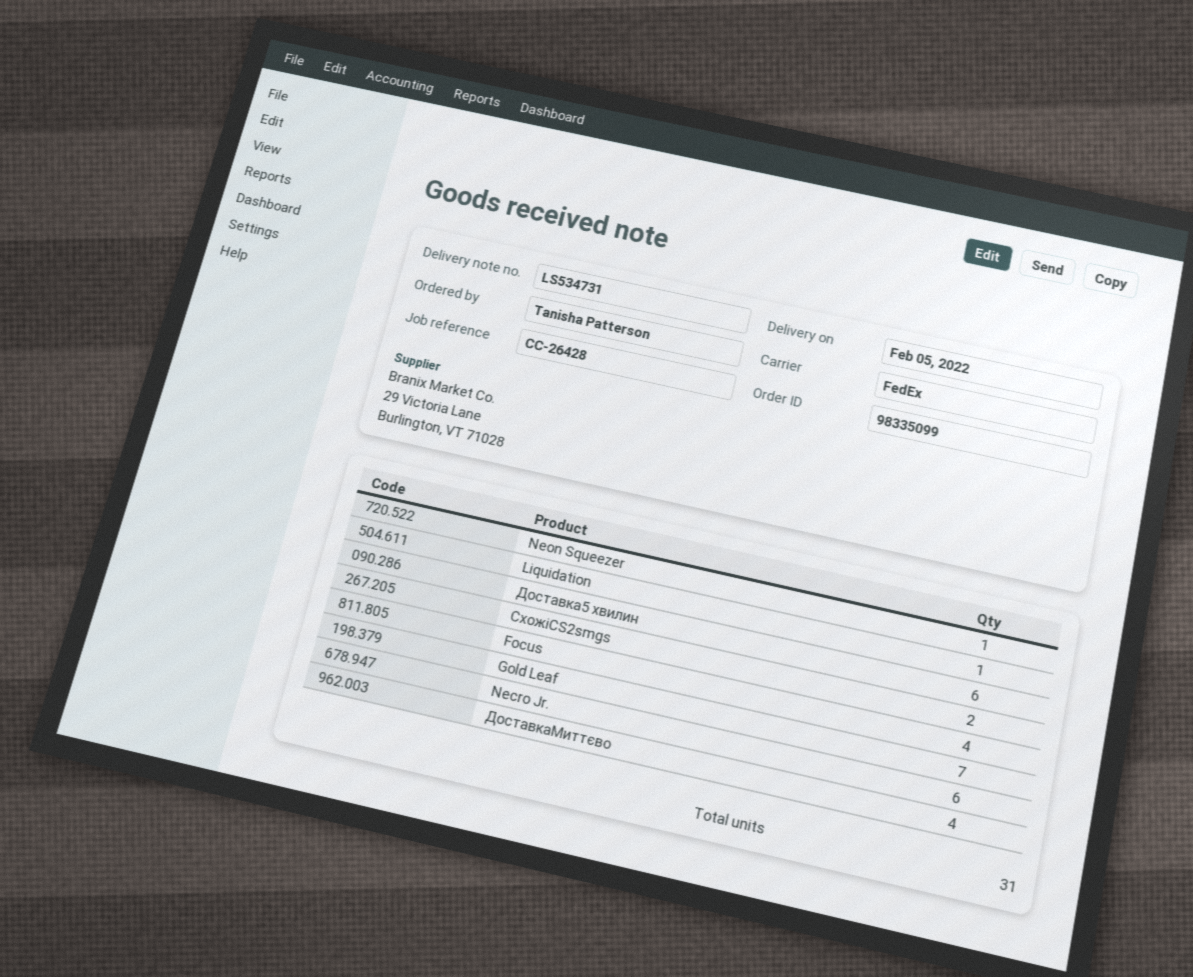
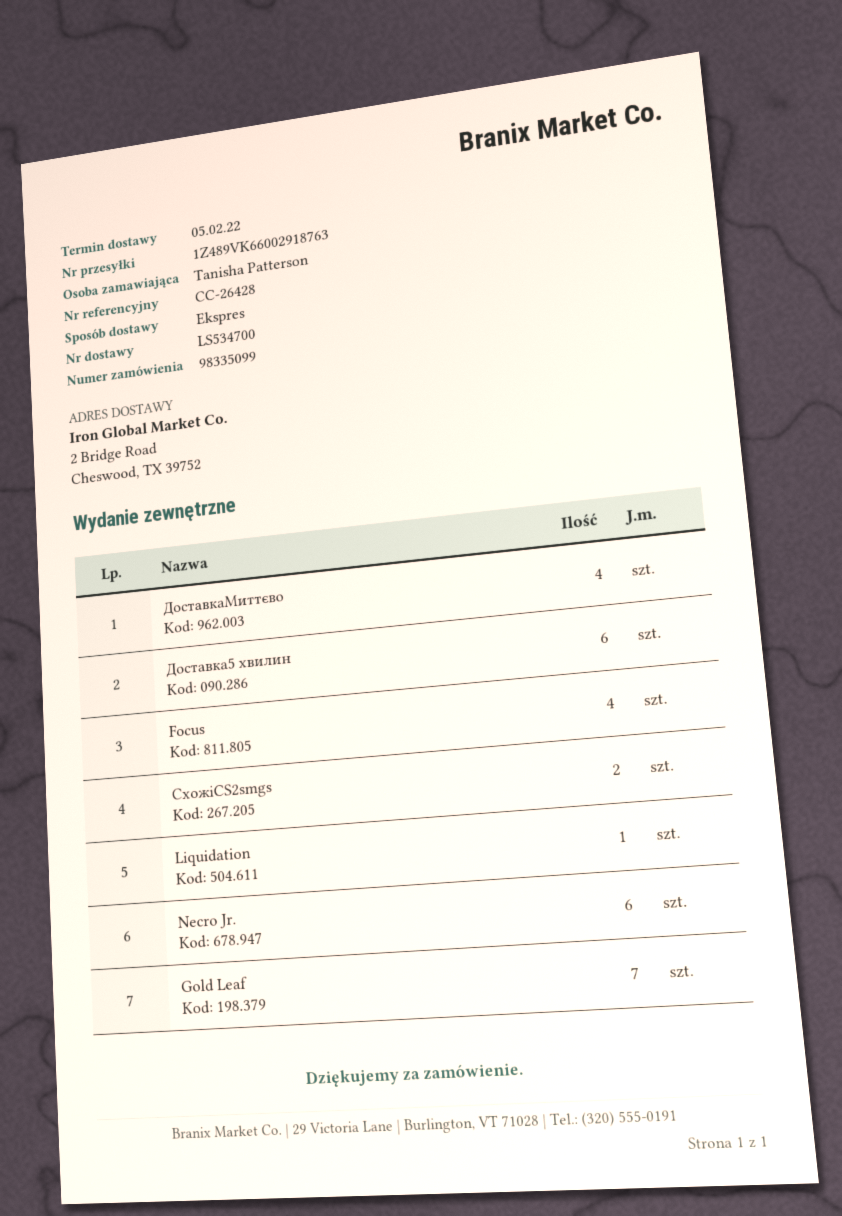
delivery note number: LS534731 -> LS534700
shipping method: FedEx -> express
Neon Squeezer: 1 -> none

